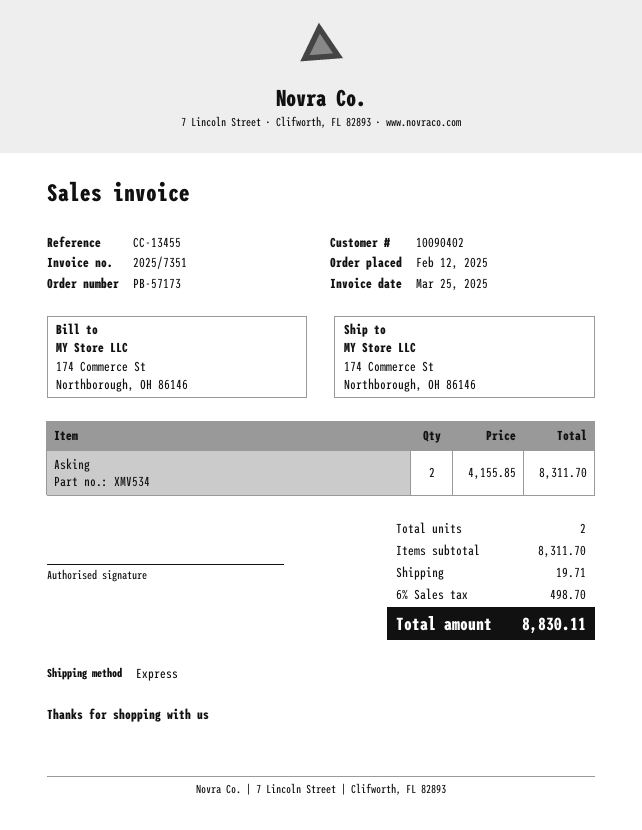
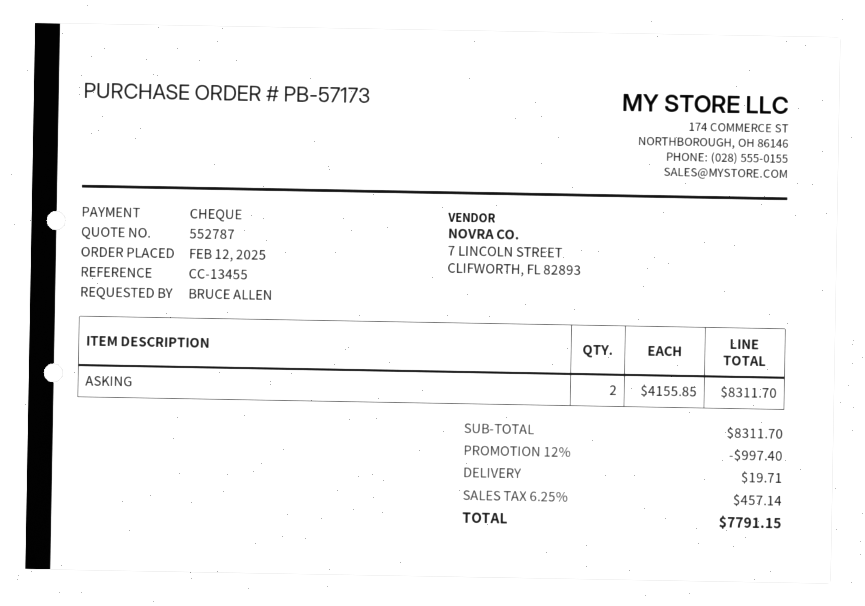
discount: none -> 12% = 997.40
tax: 6% = 498.70 -> 6.25% = 457.14
total: 8830.11 -> 7791.15

